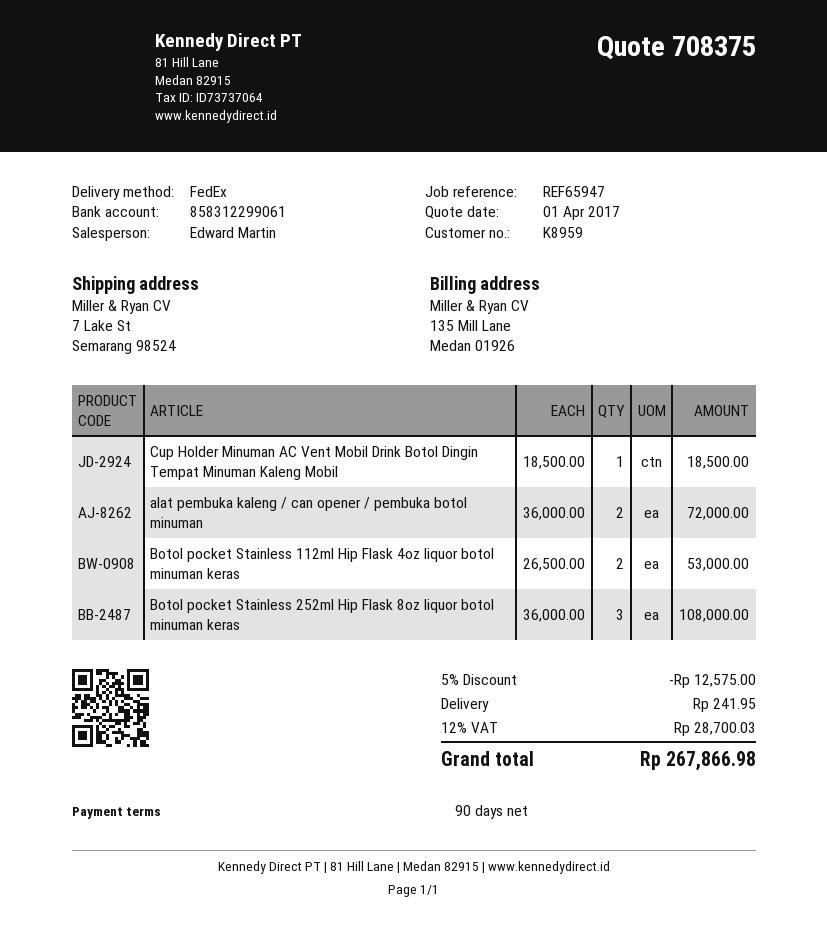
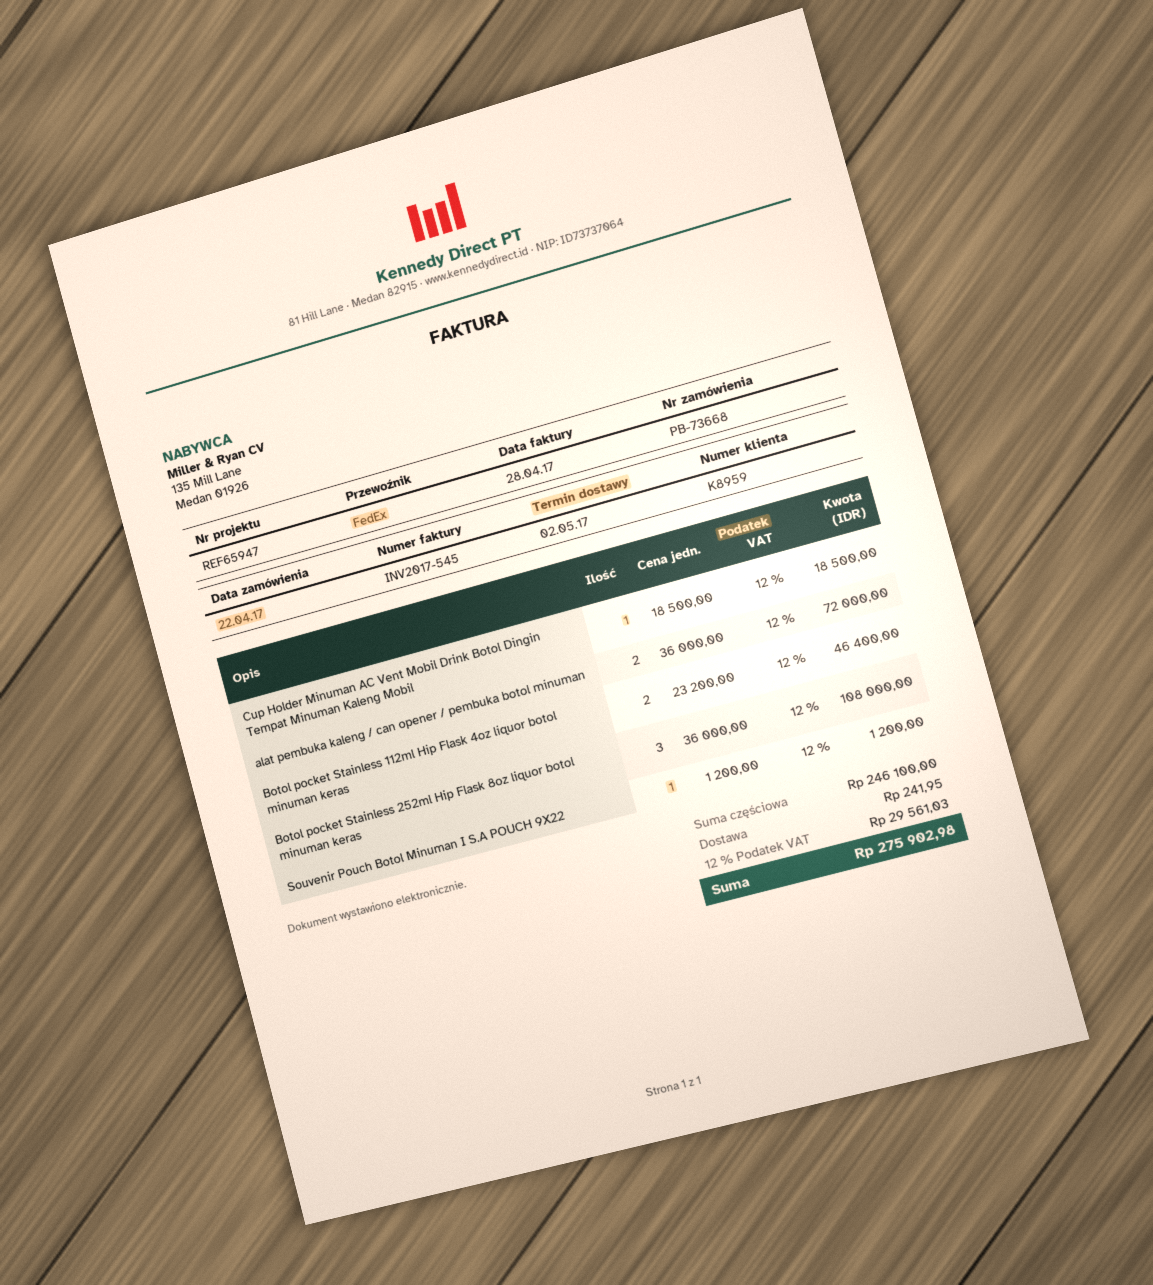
Botol pocket Stainless 112ml Hip Flask 4oz liquor botol minuman keras: 2 x 26500.00 = 53000.00 -> 2 x 23200.00 = 46400.00
Souvenir Pouch Botol Minuman I S.A POUCH 9X22: none -> 1 x 1200.00 = 1200.00
discount: 5% = 12575.00 -> none
tax: 12% = 28700.03 -> 12% = 29561.03
total: 267866.98 -> 275902.98

